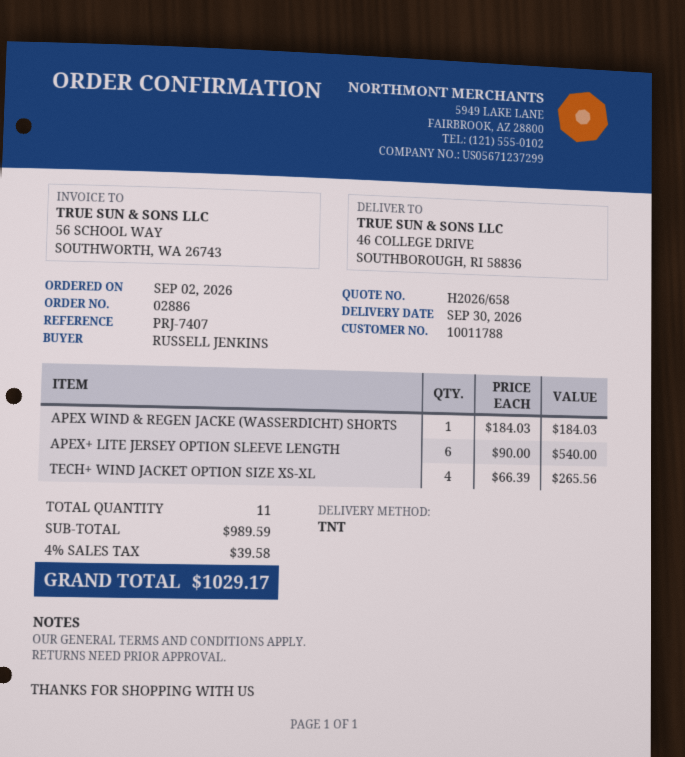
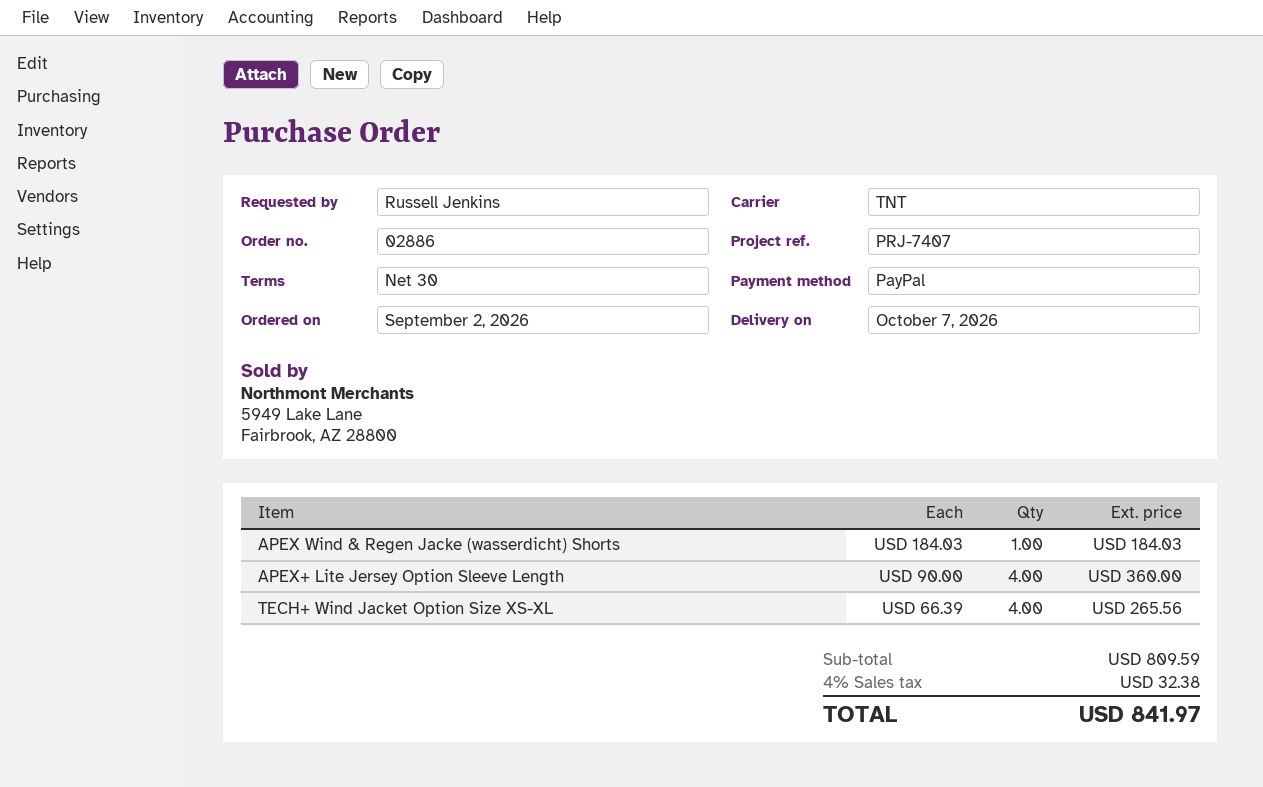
delivery date: 2026-09-30 -> 2026-10-07
APEX+ LITE JERSEY OPTION SLEEVE LENGTH: 6 x 90.00 = 540.00 -> 4 x 90.00 = 360.00
subtotal: 989.59 -> 809.59
tax: 4% = 39.58 -> 4% = 32.38
total: 1029.17 -> 841.97

